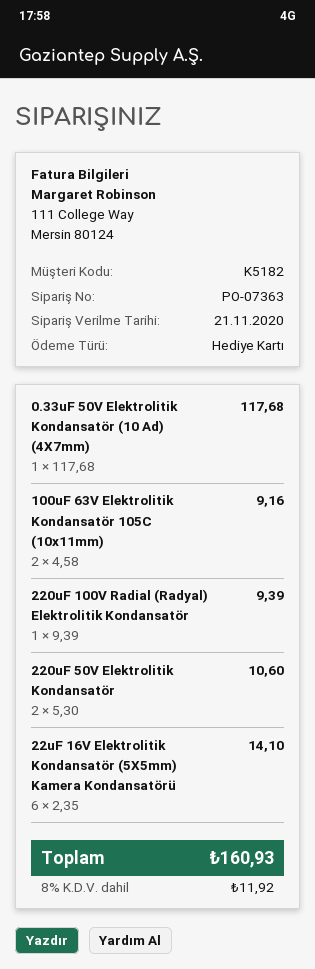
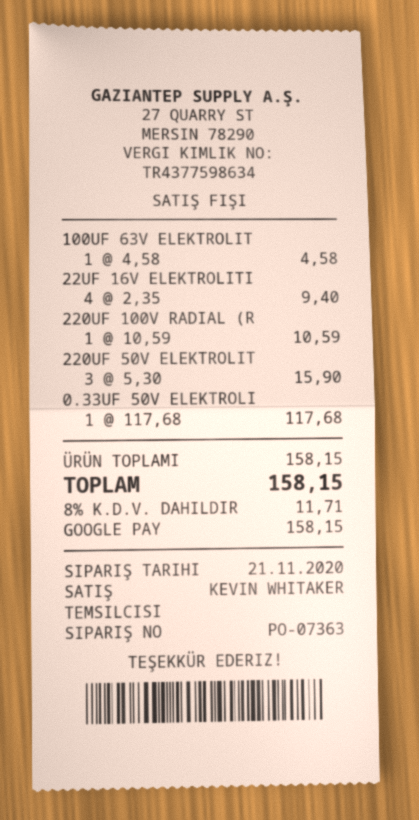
payment method: gift card -> Google Pay
100uF 63V Elektrolitik Kondansatör 105C (10x11mm): 2 x 4.58 = 9.16 -> 1 x 4.58 = 4.58
220uF 100V Radial (Radyal) Elektrolitik Kondansatör: 1 x 9.39 = 9.39 -> 1 x 10.59 = 10.59
220uF 50V Elektrolitik Kondansatör: 2 x 5.30 = 10.60 -> 3 x 5.30 = 15.90
22uF 16V Elektrolitik Kondansatör (5X5mm) Kamera Kondansatörü: 6 x 2.35 = 14.10 -> 4 x 2.35 = 9.40
tax: 8% = 11.92 -> 8% = 11.71
total: 160.93 -> 158.15

